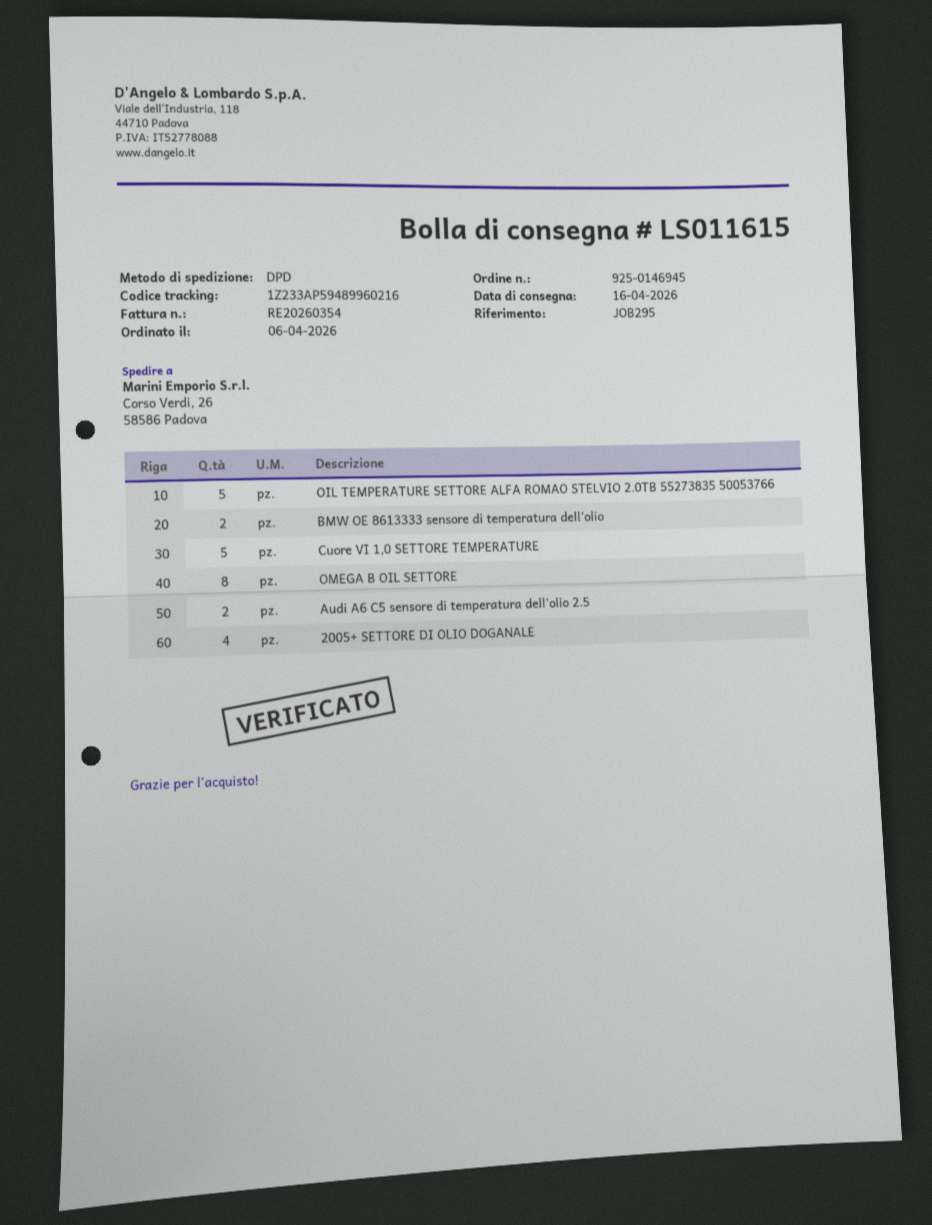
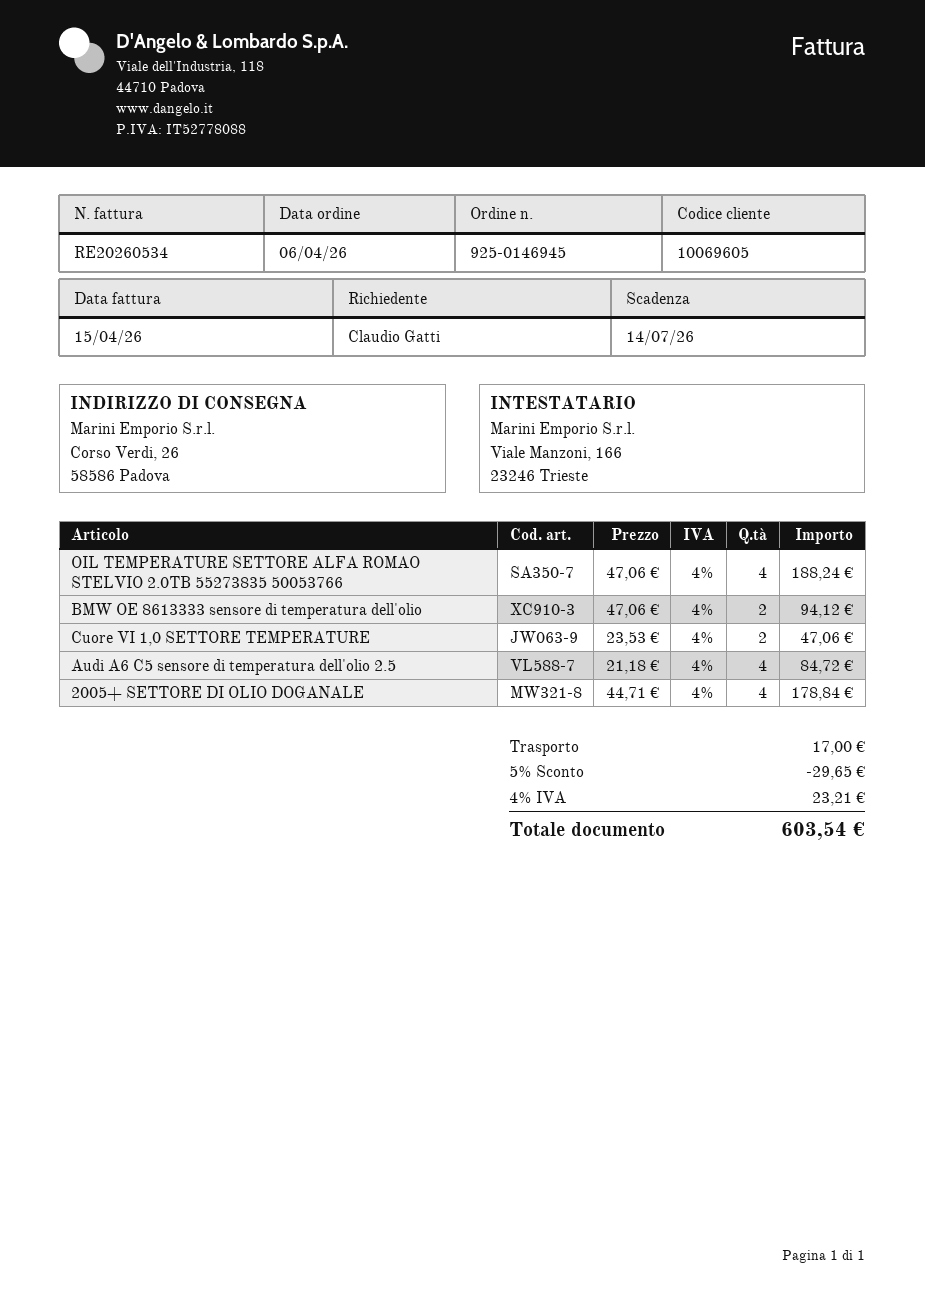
invoice number: RE20260354 -> RE20260534
OIL TEMPERATURE SETTORE ALFA ROMAO STELVIO 2.0TB 55273835 50053766: 5 -> 4
Cuore VI 1,0 SETTORE TEMPERATURE: 5 -> 2
OMEGA B OIL SETTORE: 8 -> none
Audi A6 C5 sensore di temperatura dell'olio 2.5: 2 -> 4

